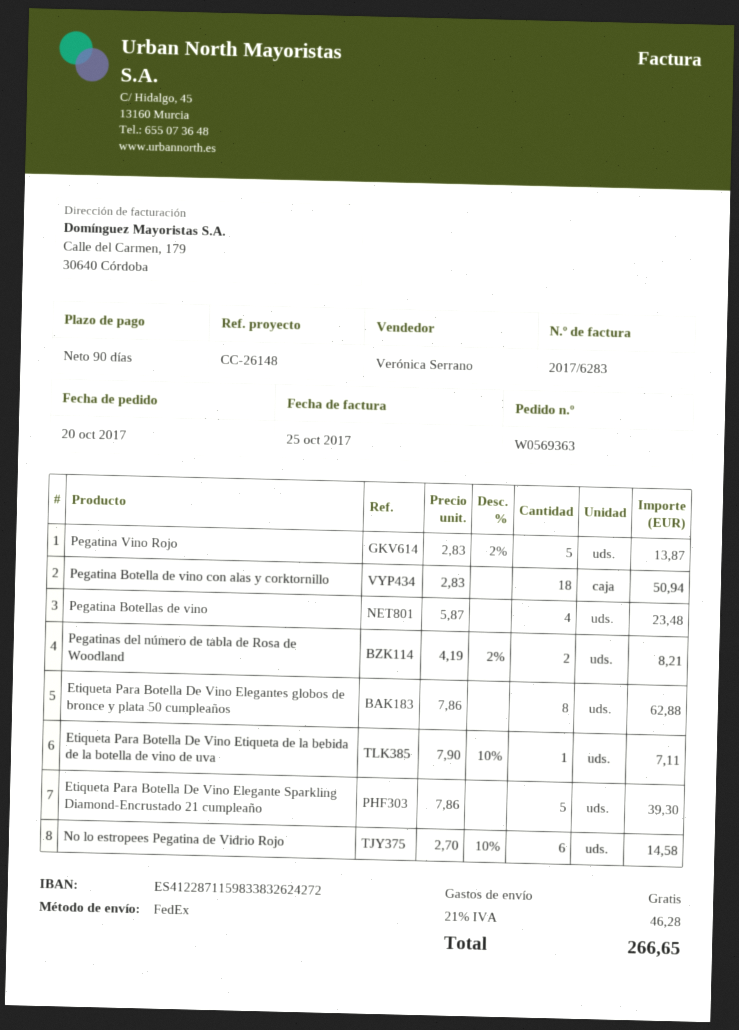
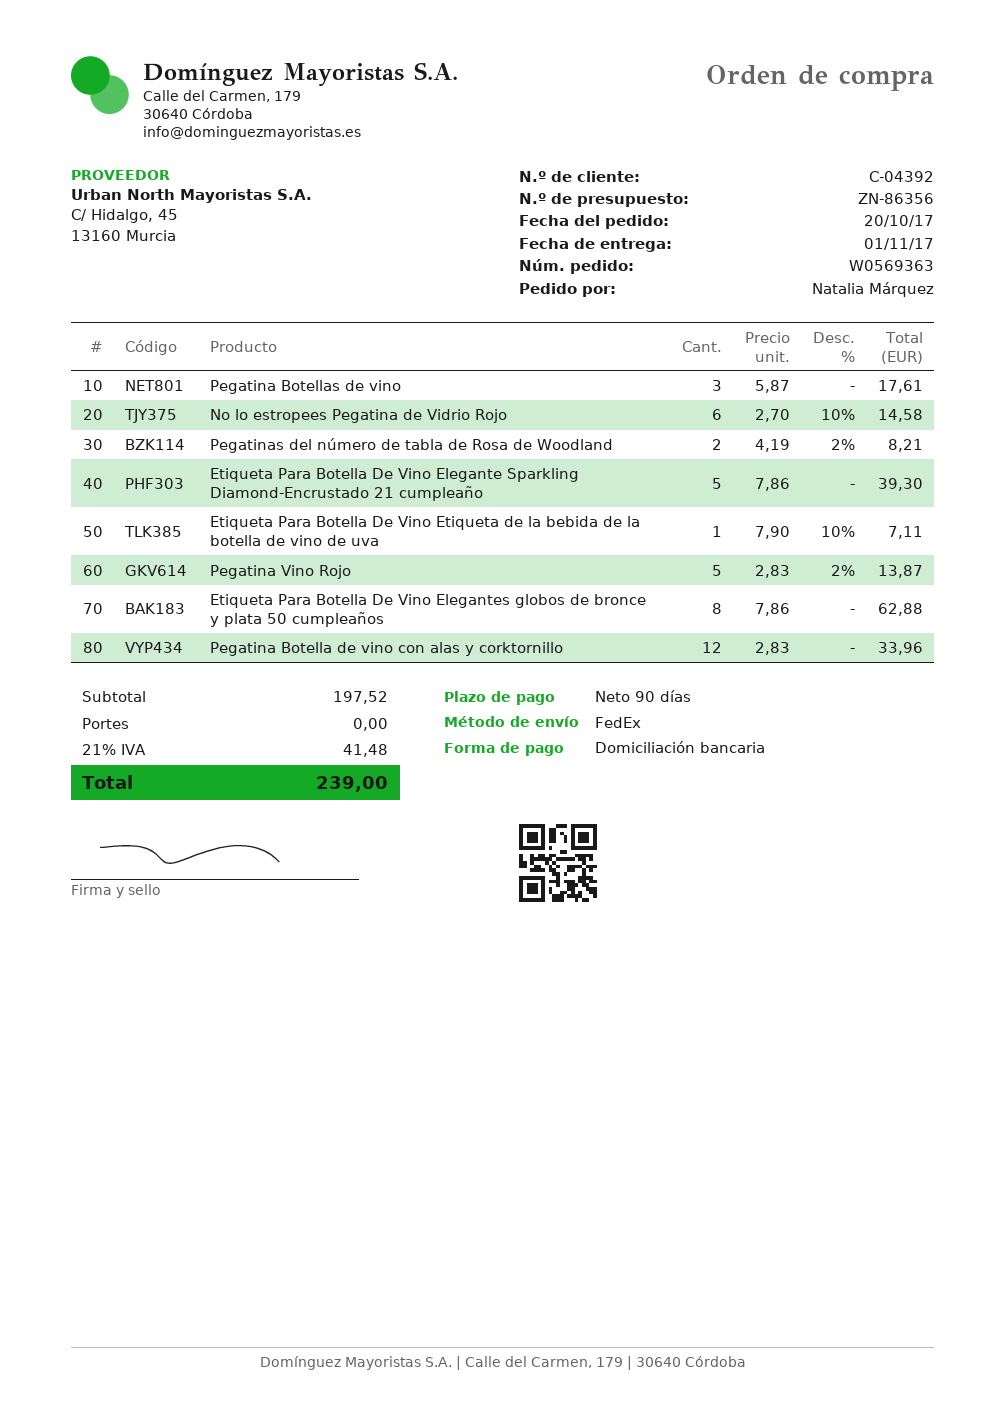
Pegatina Botella de vino con alas y corktornillo: 18 x 2.83 = 50.94 -> 12 x 2.83 = 33.96
Pegatina Botellas de vino: 4 x 5.87 = 23.48 -> 3 x 5.87 = 17.61
tax: 21% = 46.28 -> 21% = 41.48
total: 266.65 -> 239.00

